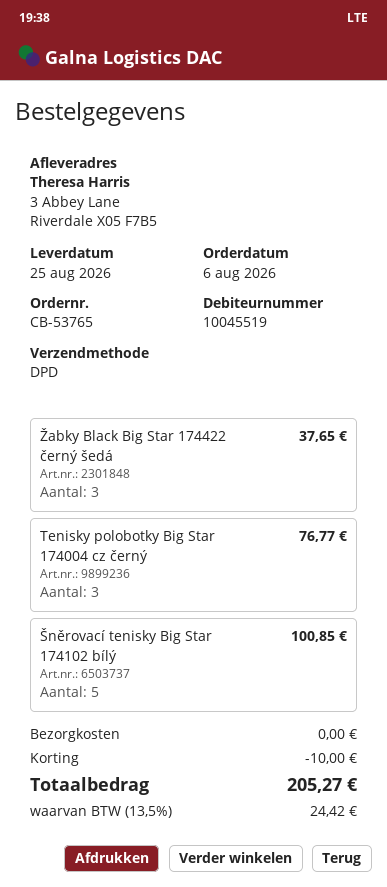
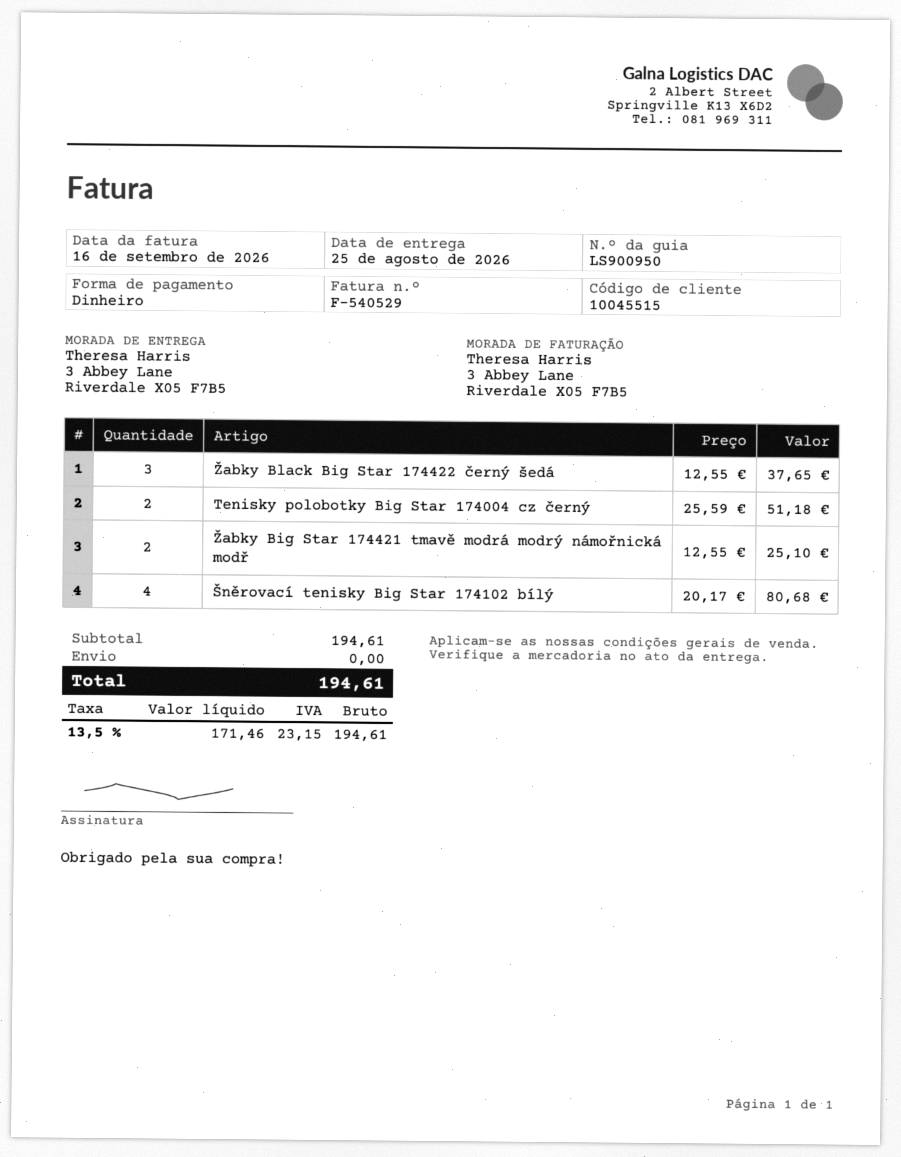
customer number: 10045519 -> 10045515
Tenisky polobotky Big Star 174004 cz černý: 3 for 76.77 -> 2 for 51.18
Šněrovací tenisky Big Star 174102 bílý: 5 for 100.85 -> 4 for 80.68
Žabky Big Star 174421 tmavě modrá modrý námořnická modř: none -> 2 for 25.10
discount: 10.00 -> none
tax: 13.5% = 24.42 -> 13.5% = 23.15
total: 205.27 -> 194.61

